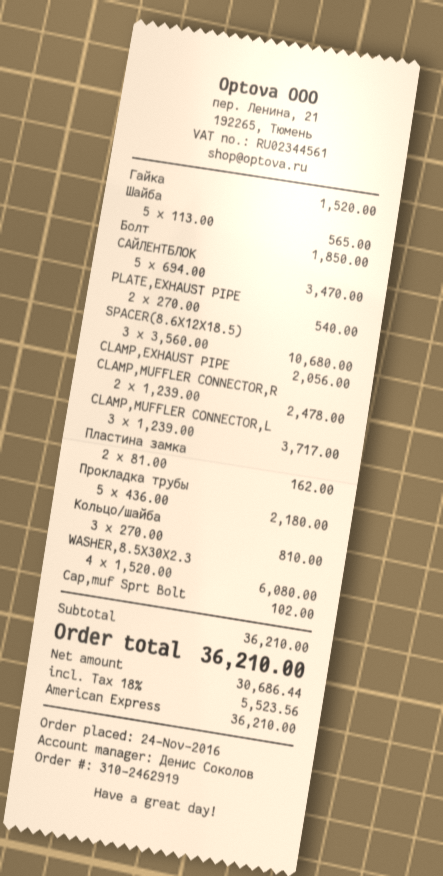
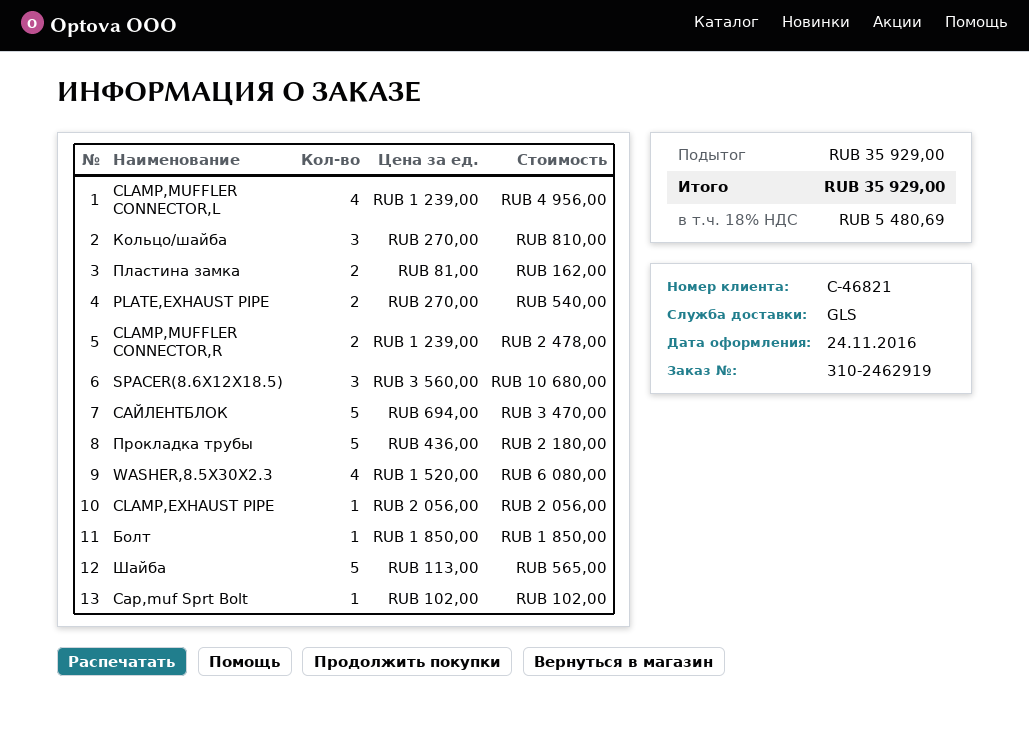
Гайка: 1 x 1520.00 = 1520.00 -> none
CLAMP,MUFFLER CONNECTOR,L: 3 x 1239.00 = 3717.00 -> 4 x 1239.00 = 4956.00
subtotal: 36210.00 -> 35929.00
tax: 18% = 5523.56 -> 18% = 5480.69
total: 36210.00 -> 35929.00

